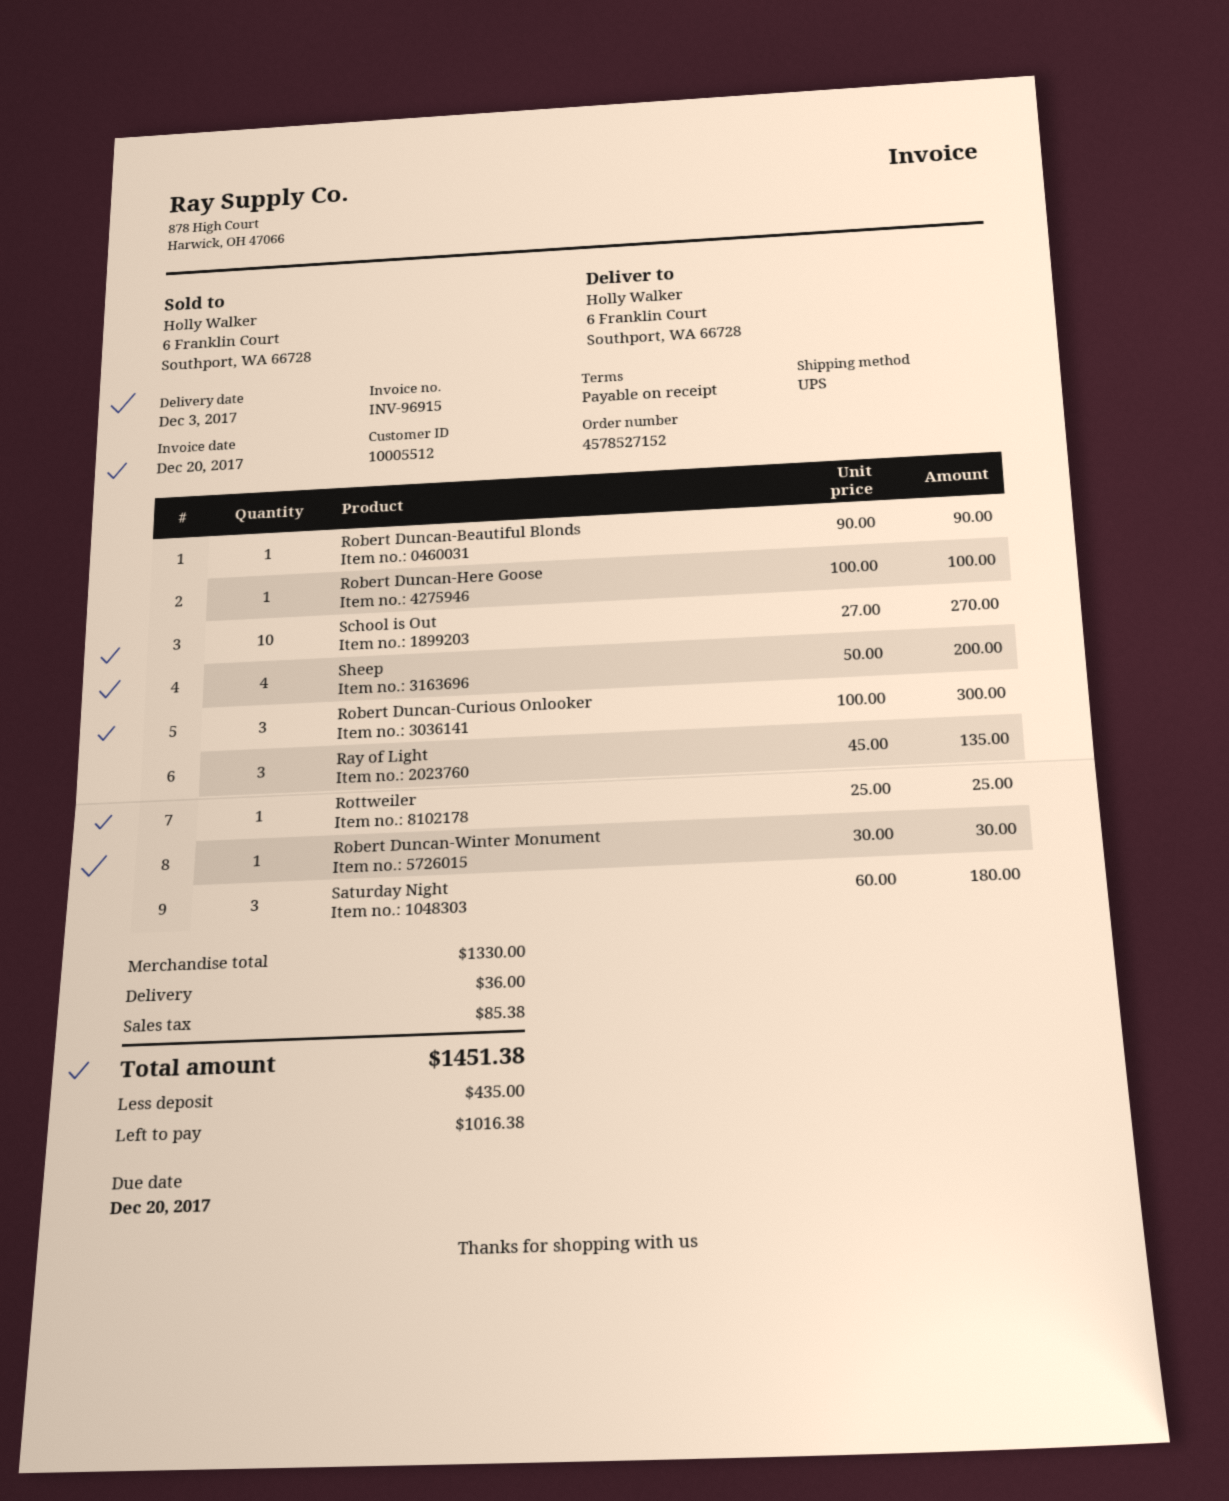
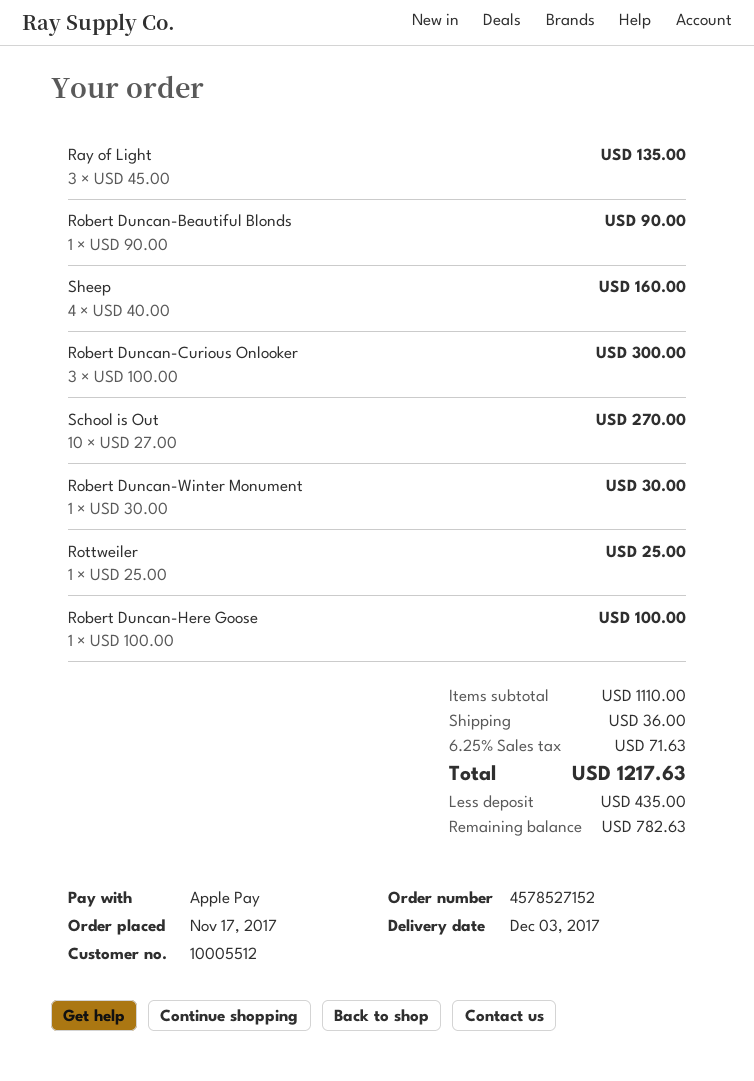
Sheep: 4 x 50.00 = 200.00 -> 4 x 40.00 = 160.00
Saturday Night: 3 x 60.00 = 180.00 -> none
subtotal: 1330.00 -> 1110.00
tax: 85.38 -> 71.63
total: 1451.38 -> 1217.63
balance: 1016.38 -> 782.63

